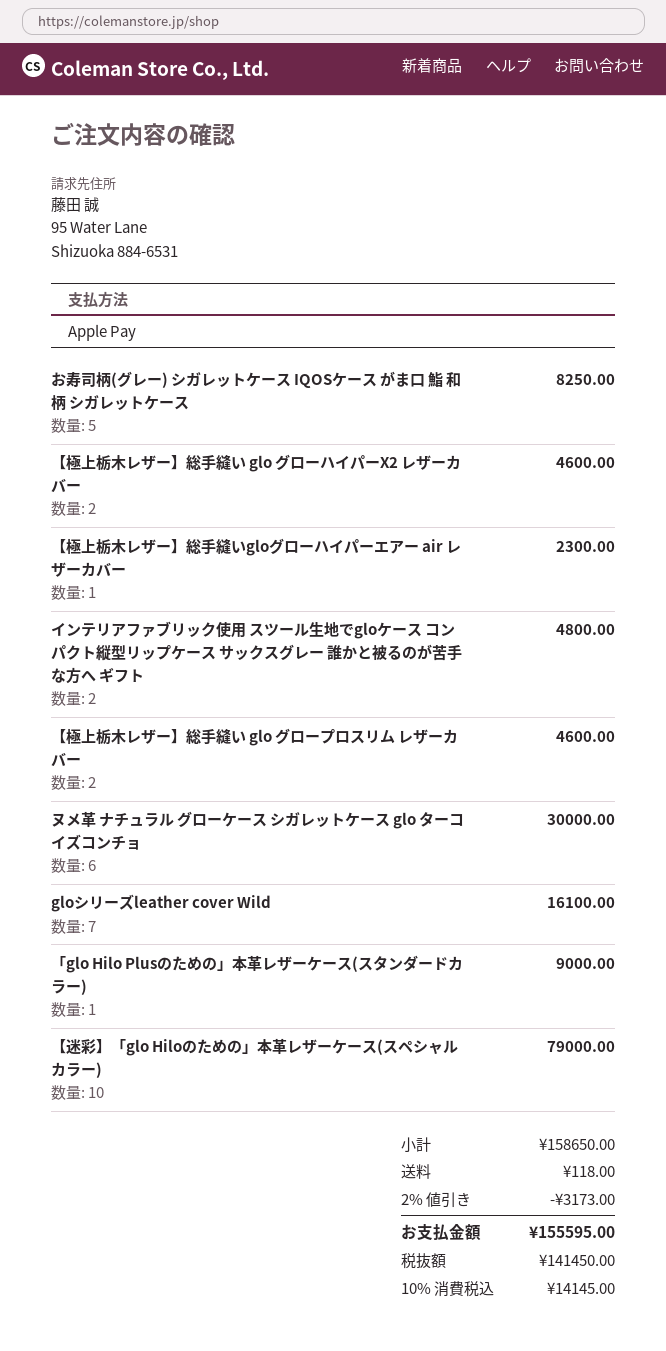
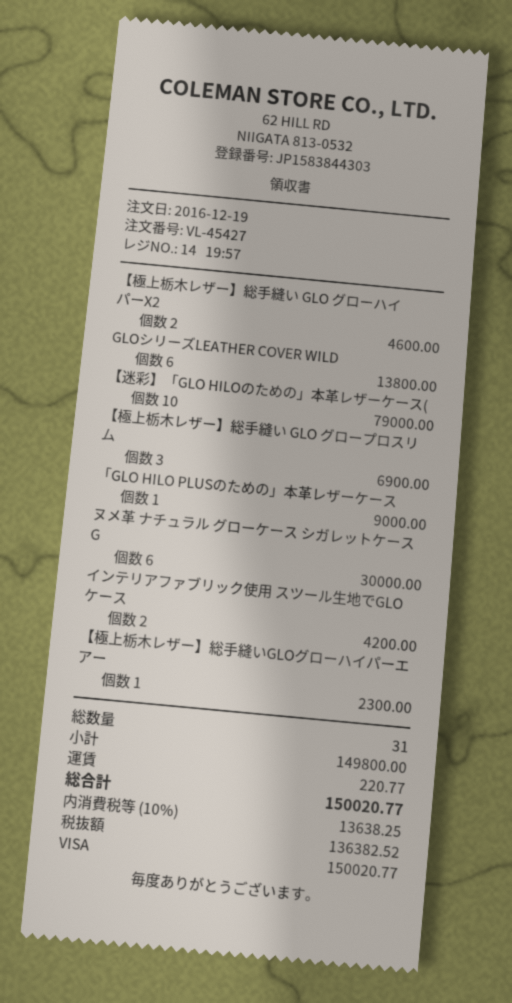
payment method: Apple Pay -> Visa
お寿司柄(グレー) シガレットケース IQOSケース がま口 鮨 和柄 シガレットケース: 5 for 8250.00 -> none
インテリアファブリック使用 スツール生地でgloケース コンパクト縦型リップケース サックスグレー 誰かと被るのが苦手な方へ ギフト: 2 for 4800.00 -> 2 for 4200.00
【極上栃木レザー】総手縫い glo グロープロスリム レザーカバー: 2 for 4600.00 -> 3 for 6900.00
gloシリーズleather cover Wild: 7 for 16100.00 -> 6 for 13800.00
subtotal: 158650.00 -> 149800.00
discount: 2% = 3173.00 -> none
shipping: 118.00 -> 220.77
net: 141450.00 -> 136382.52
tax: 10% = 14145.00 -> 10% = 13638.25
total: 155595.00 -> 150020.77

